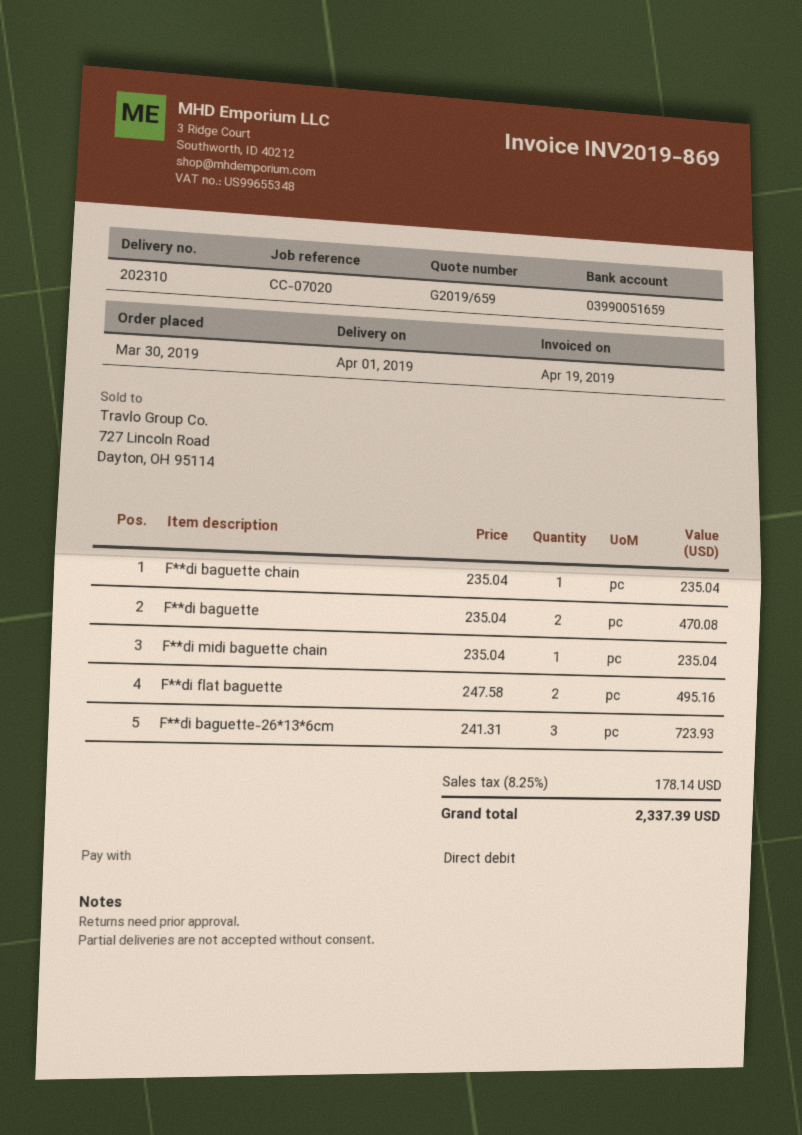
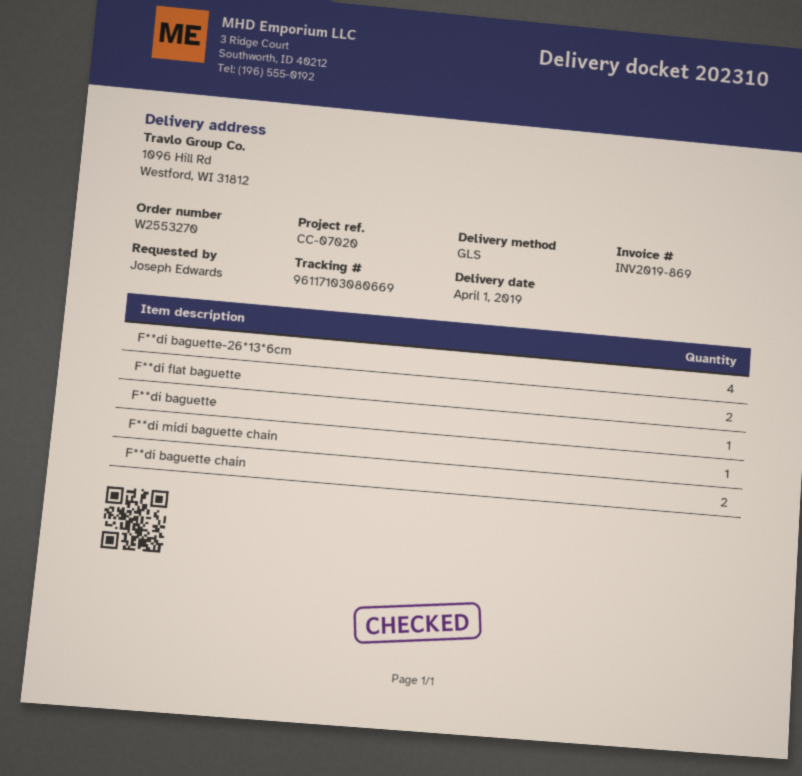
F**di baguette chain: 1 -> 2
F**di baguette: 2 -> 1
F**di baguette-26*13*6cm: 3 -> 4

